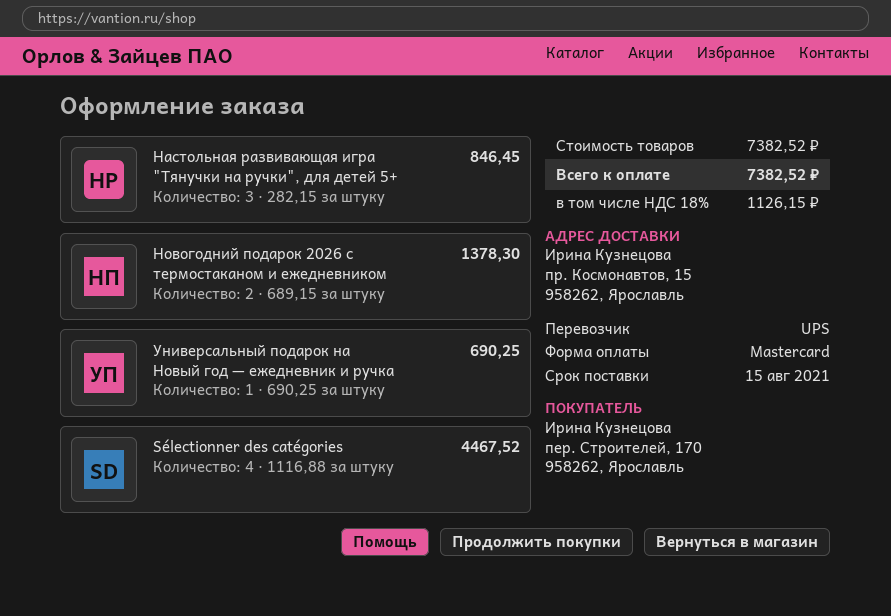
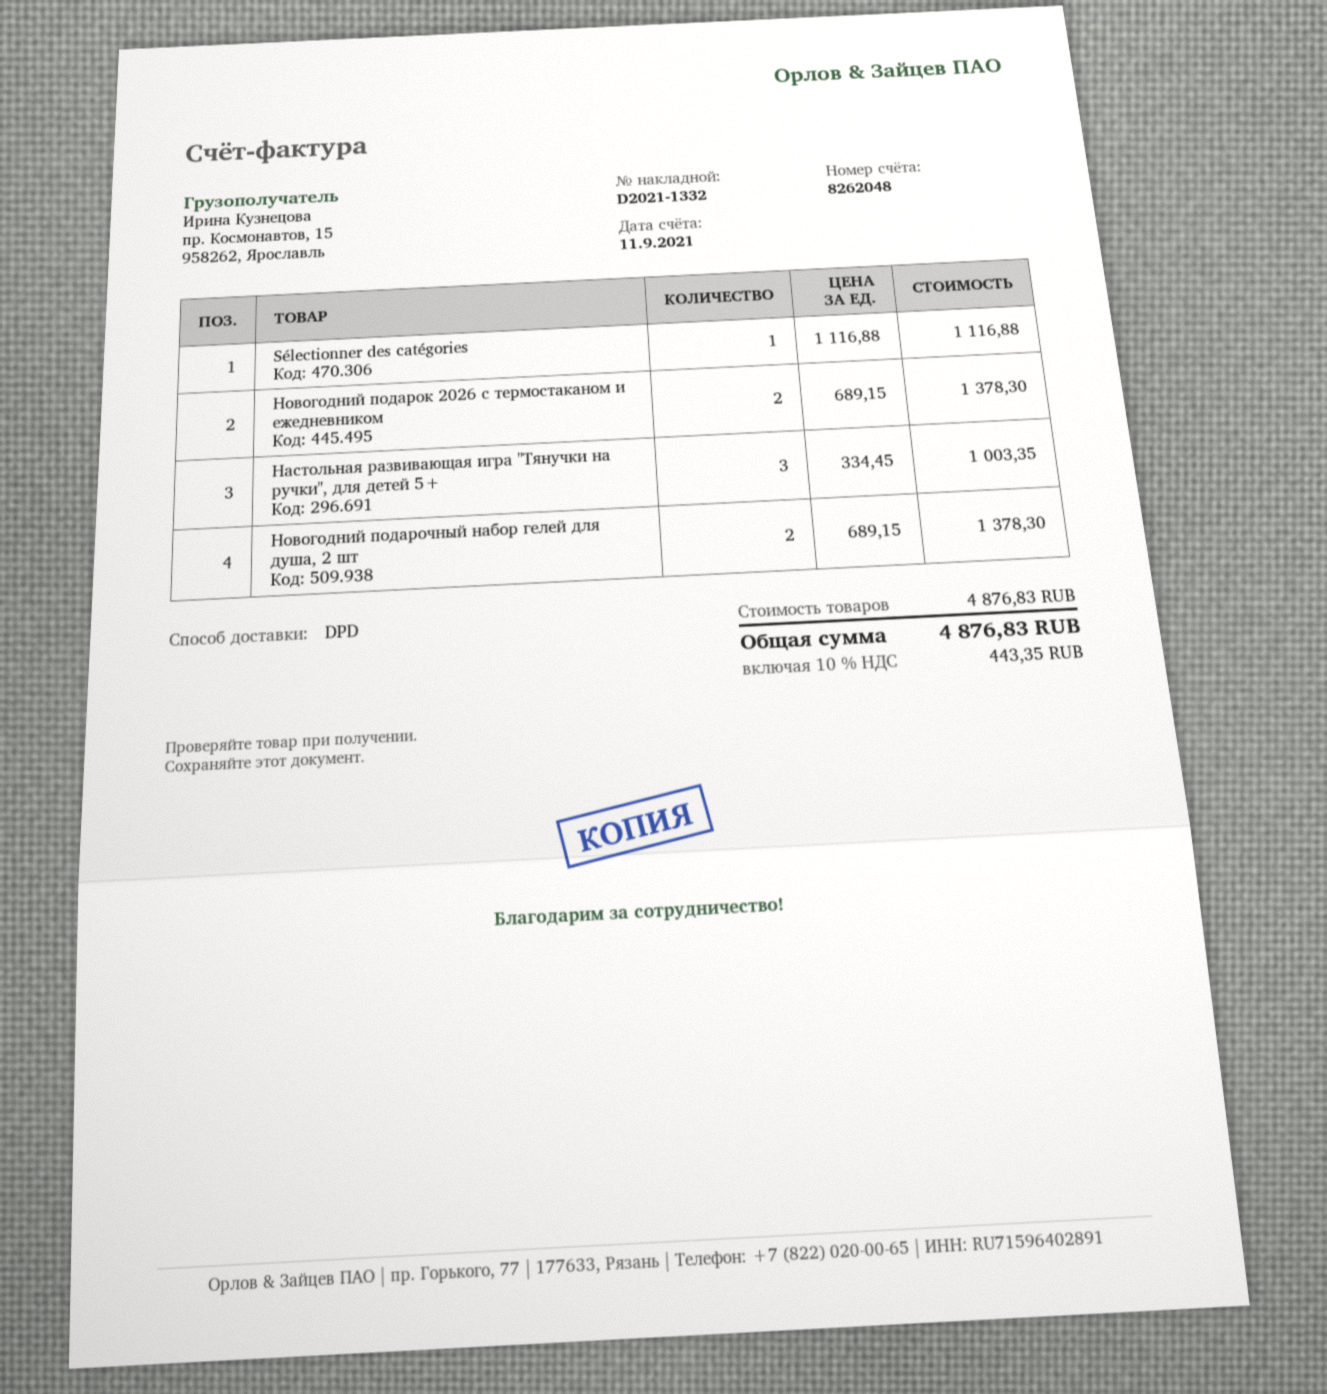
shipping method: UPS -> DPD
Настольная развивающая игра "Тянучки на ручки", для детей 5+: 3 x 282.15 = 846.45 -> 3 x 334.45 = 1003.35
Универсальный подарок на Новый год — ежедневник и ручка: 1 x 690.25 = 690.25 -> none
Sélectionner des catégories: 4 x 1116.88 = 4467.52 -> 1 x 1116.88 = 1116.88
Новогодний подарочный набор гелей для душа, 2 шт: none -> 2 x 689.15 = 1378.30
subtotal: 7382.52 -> 4876.83
tax: 18% = 1126.15 -> 10% = 443.35
total: 7382.52 -> 4876.83

